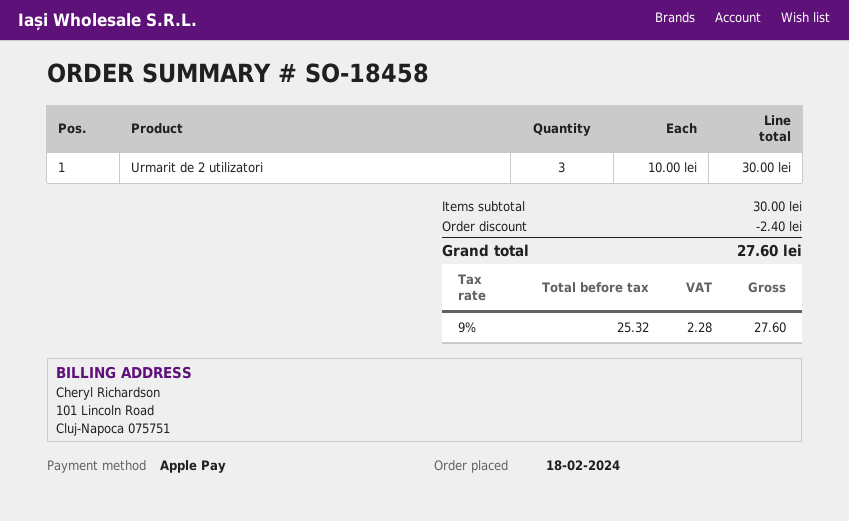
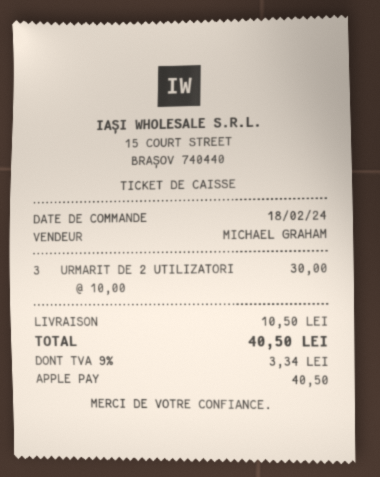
discount: 2.40 -> none
shipping: none -> 10.50
tax: 9% = 2.28 -> 9% = 3.34
total: 27.60 -> 40.50

